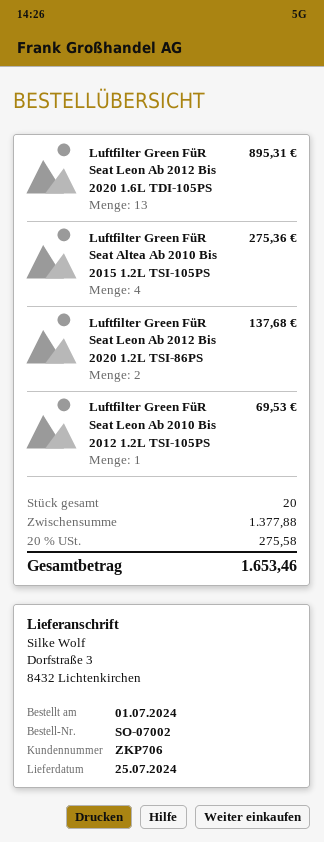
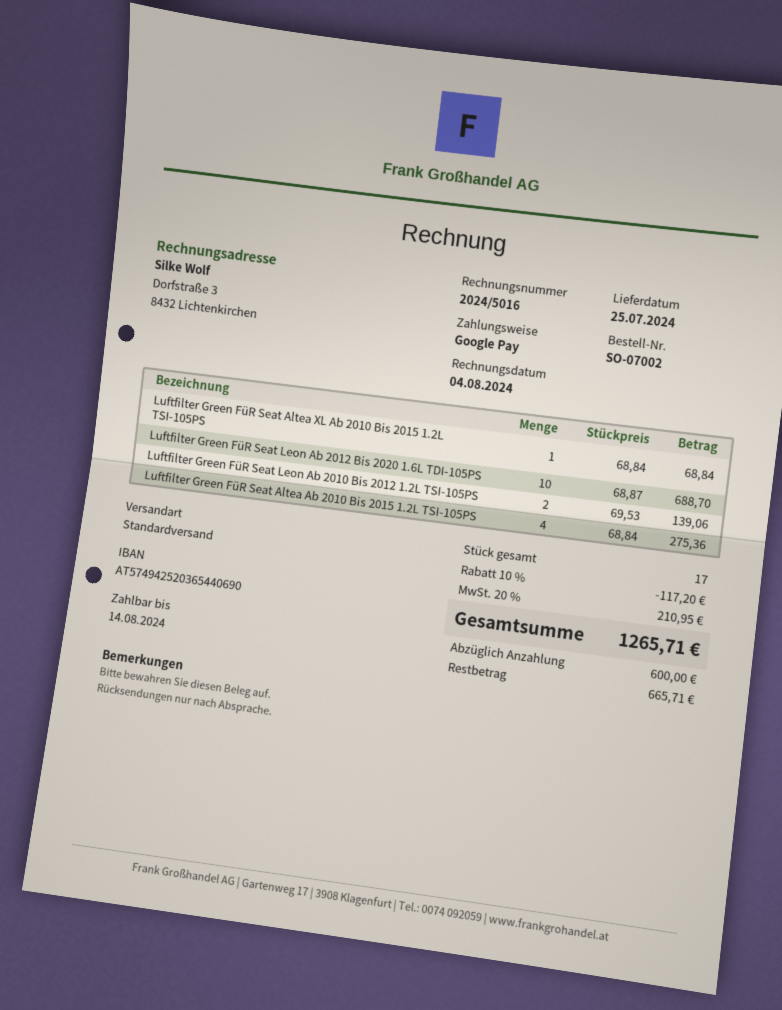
Luftfilter Green FüR Seat Leon Ab 2012 Bis 2020 1.6L TDI-105PS: 13 for 895.31 -> 10 for 688.70
Luftfilter Green FüR Seat Leon Ab 2012 Bis 2020 1.2L TSI-86PS: 2 for 137.68 -> none
Luftfilter Green FüR Seat Leon Ab 2010 Bis 2012 1.2L TSI-105PS: 1 for 69.53 -> 2 for 139.06
Luftfilter Green FüR Seat Altea XL Ab 2010 Bis 2015 1.2L TSI-105PS: none -> 1 for 68.84
total quantity: 20 -> 17
discount: none -> 10% = 117.20
tax: 20% = 275.58 -> 20% = 210.95
total: 1653.46 -> 1265.71

